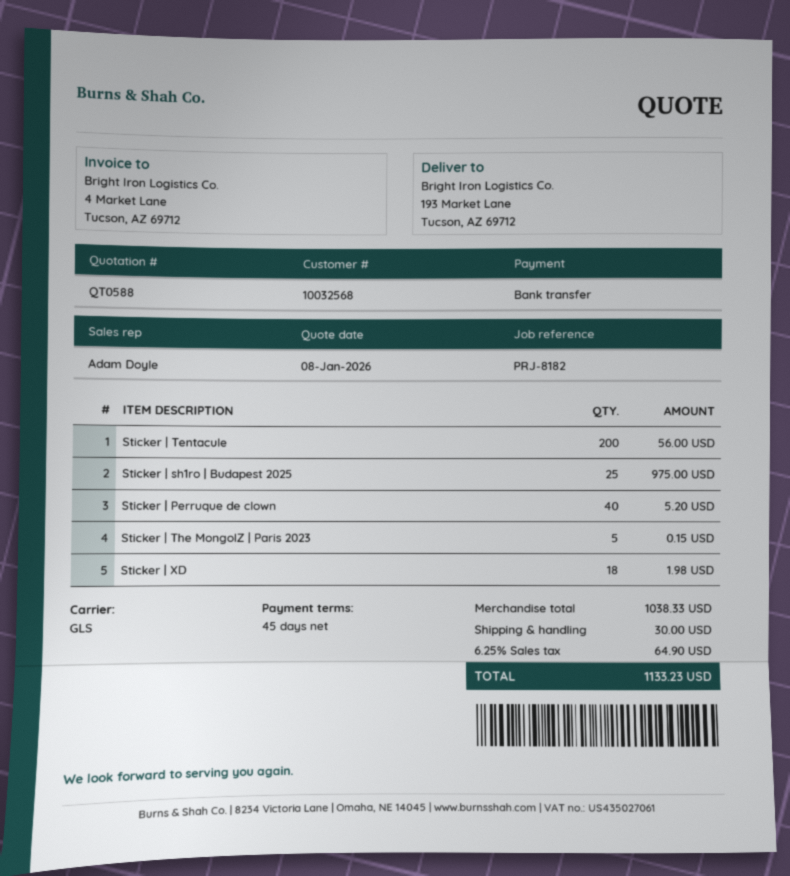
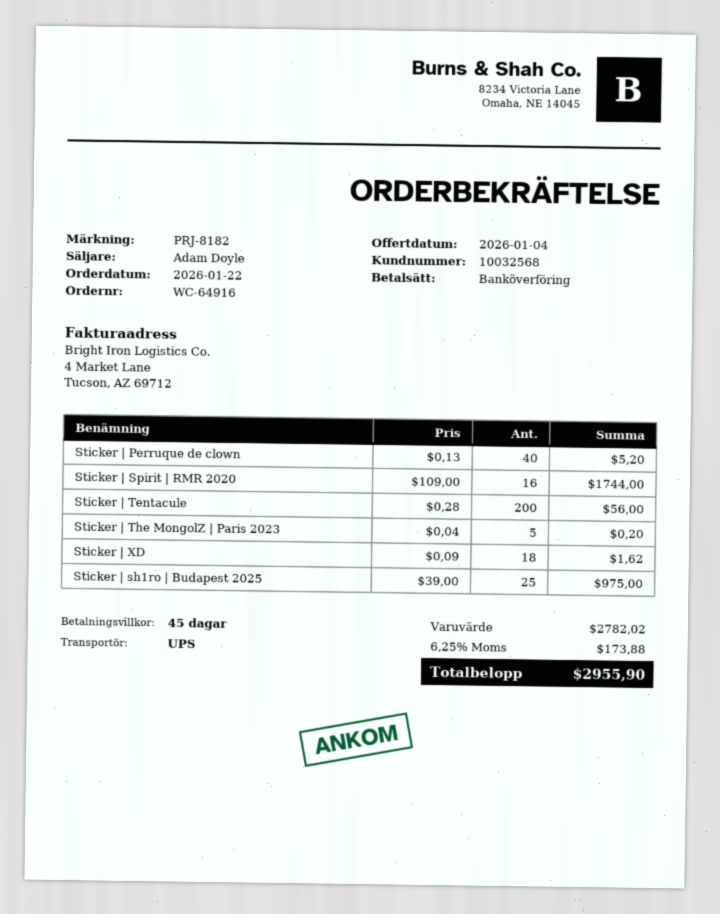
quote date: 2026-01-08 -> 2026-01-04
shipping method: GLS -> UPS
Sticker | The MongolZ | Paris 2023: 5 for 0.15 -> 5 for 0.20
Sticker | XD: 18 for 1.98 -> 18 for 1.62
Sticker | Spirit | RMR 2020: none -> 16 for 1744.00
subtotal: 1038.33 -> 2782.02
shipping: 30.00 -> none
tax: 6.25% = 64.90 -> 6.25% = 173.88
total: 1133.23 -> 2955.90

